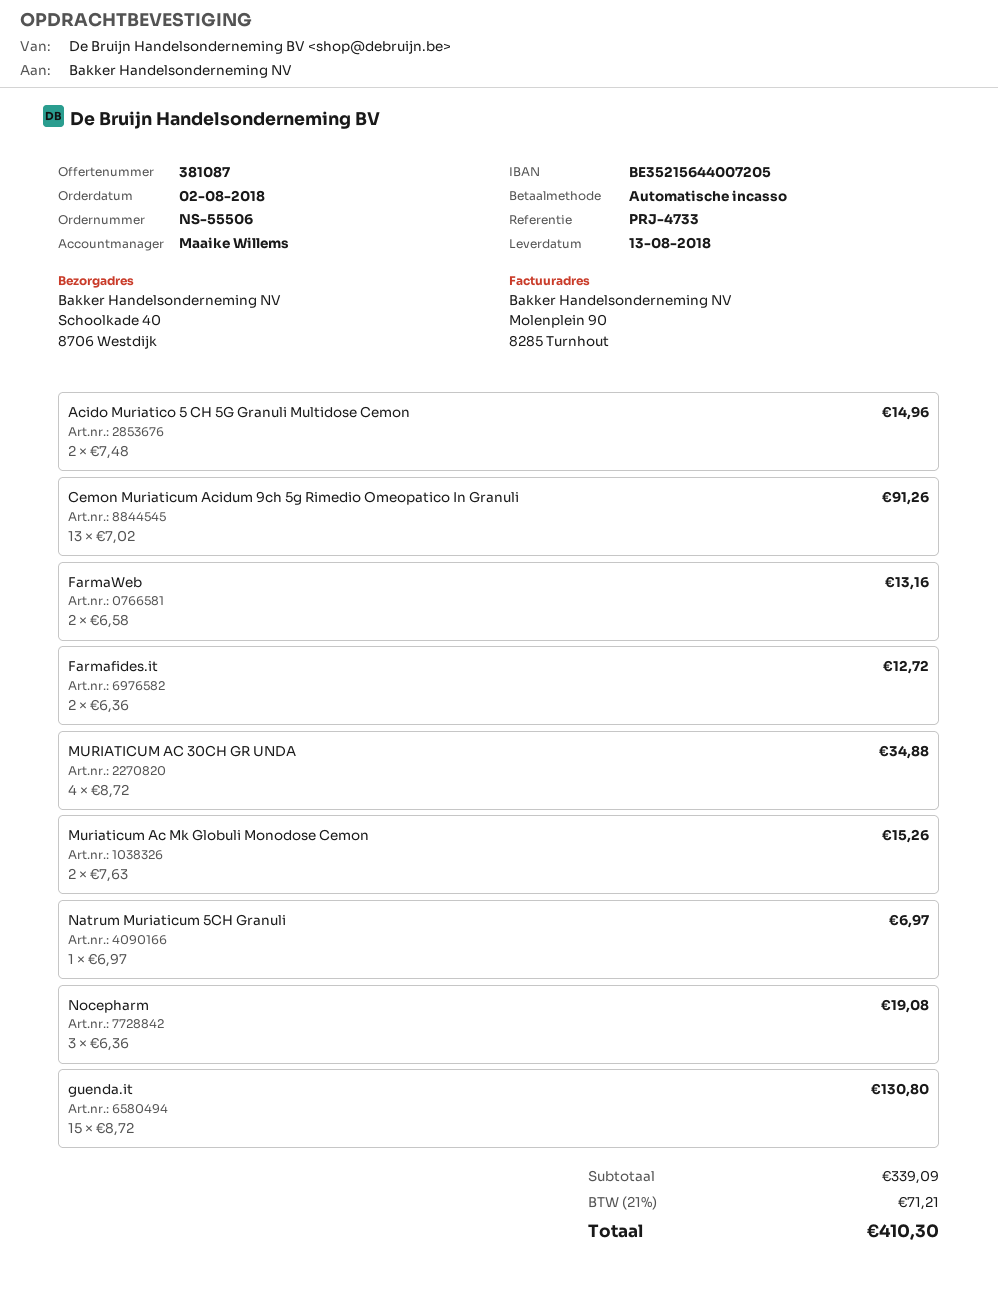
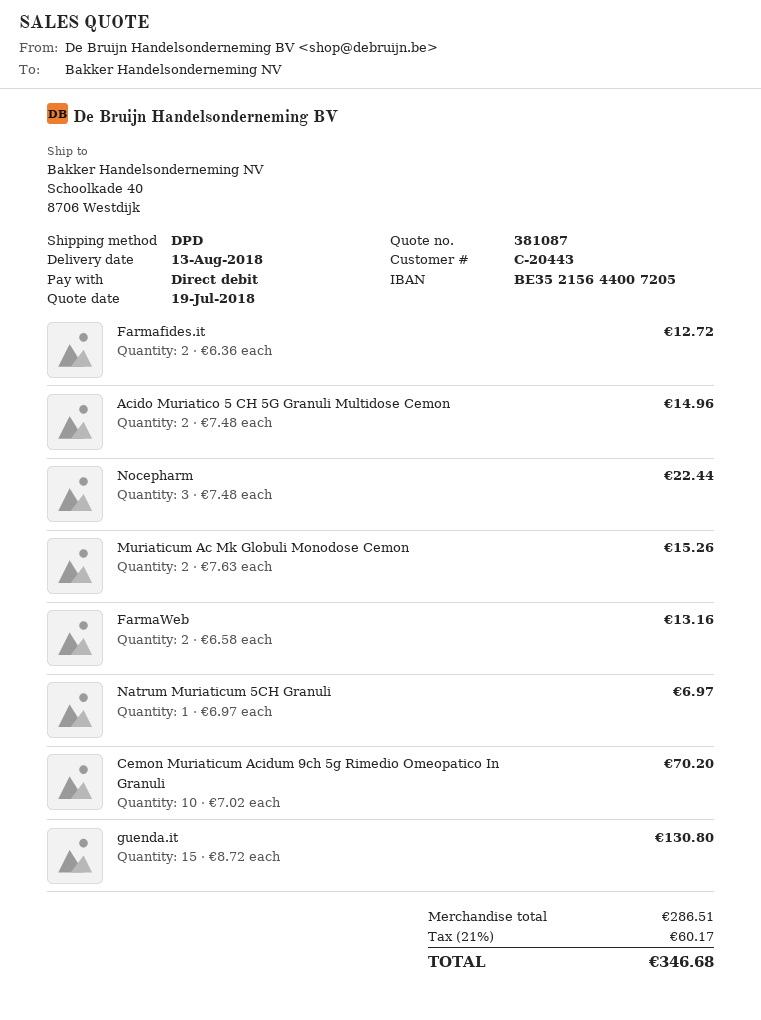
Cemon Muriaticum Acidum 9ch 5g Rimedio Omeopatico In Granuli: 13 x 7.02 = 91.26 -> 10 x 7.02 = 70.20
MURIATICUM AC 30CH GR UNDA: 4 x 8.72 = 34.88 -> none
Nocepharm: 3 x 6.36 = 19.08 -> 3 x 7.48 = 22.44
subtotal: 339.09 -> 286.51
tax: 21% = 71.21 -> 21% = 60.17
total: 410.30 -> 346.68

